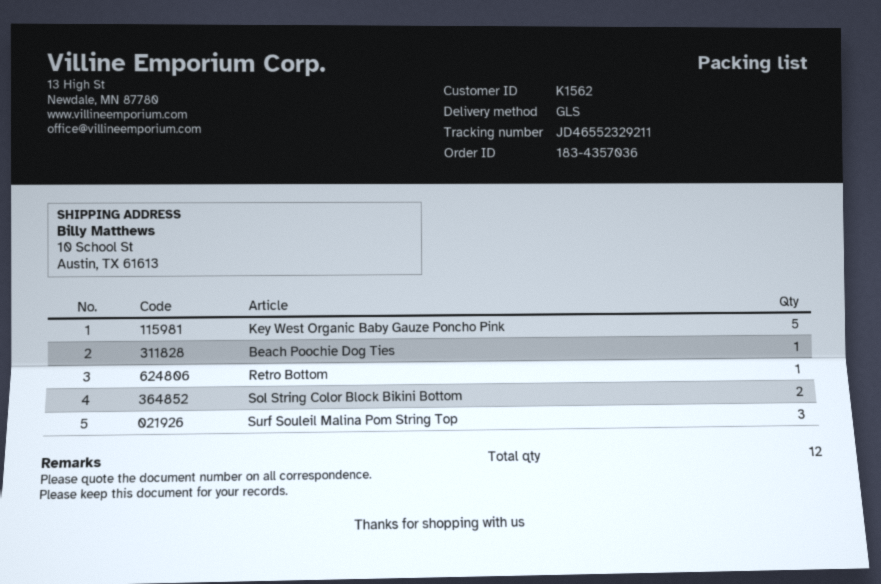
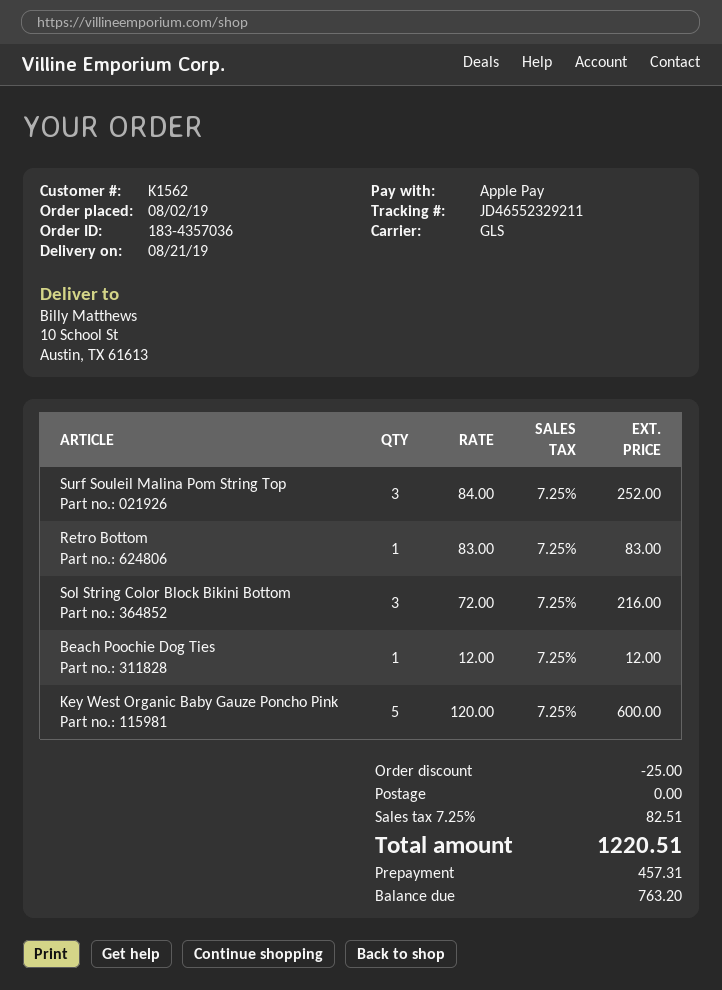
Sol String Color Block Bikini Bottom: 2 -> 3

